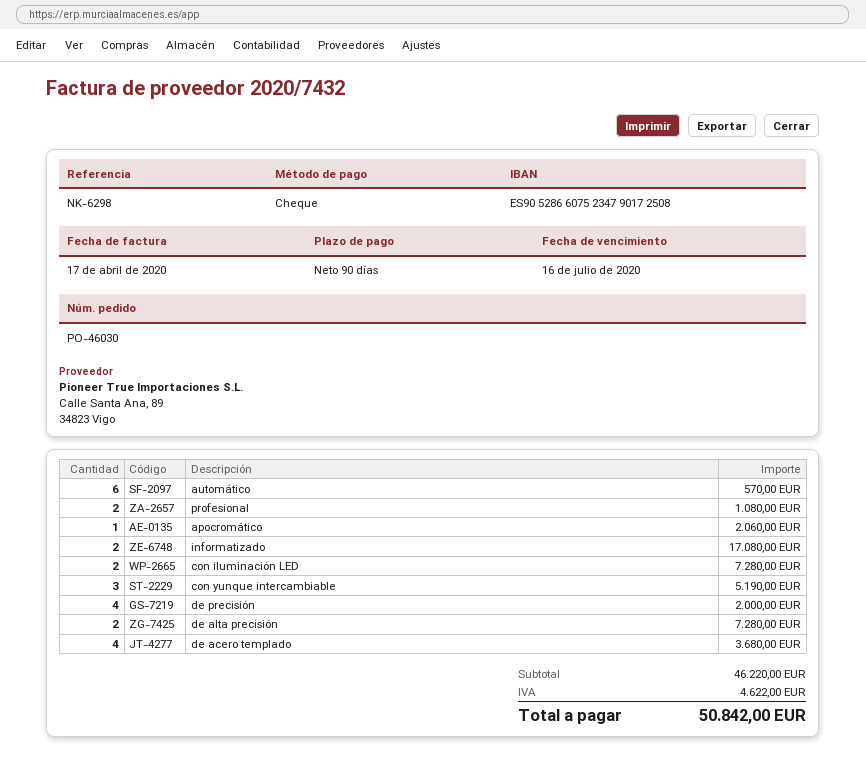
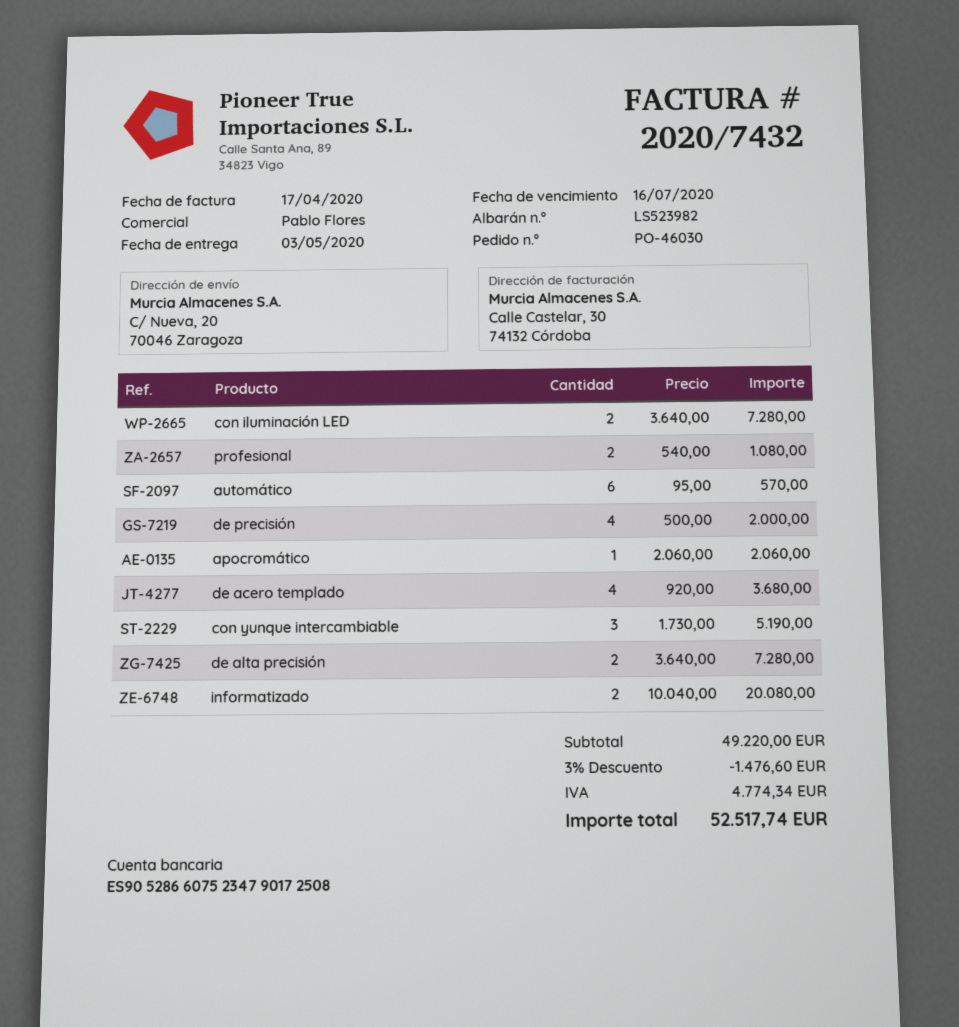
informatizado: 2 for 17080.00 -> 2 for 20080.00
subtotal: 46220.00 -> 49220.00
discount: none -> 3% = 1476.60
tax: 4622.00 -> 4774.34
total: 50842.00 -> 52517.74

